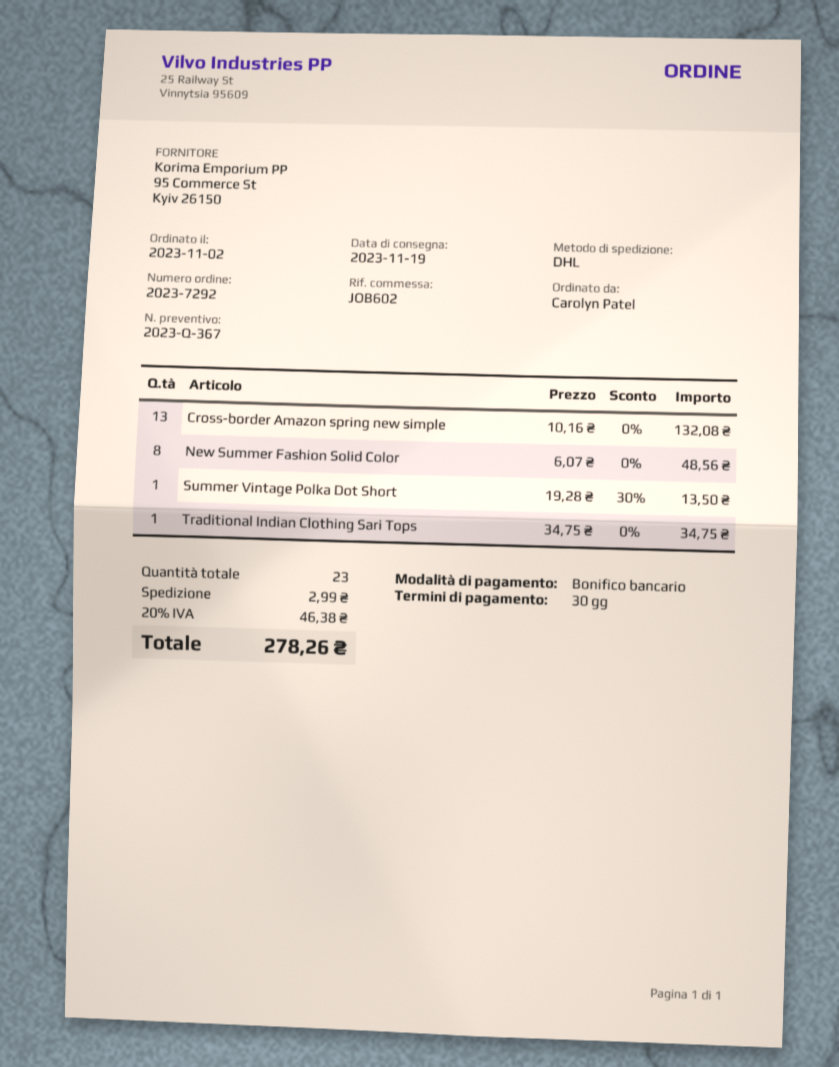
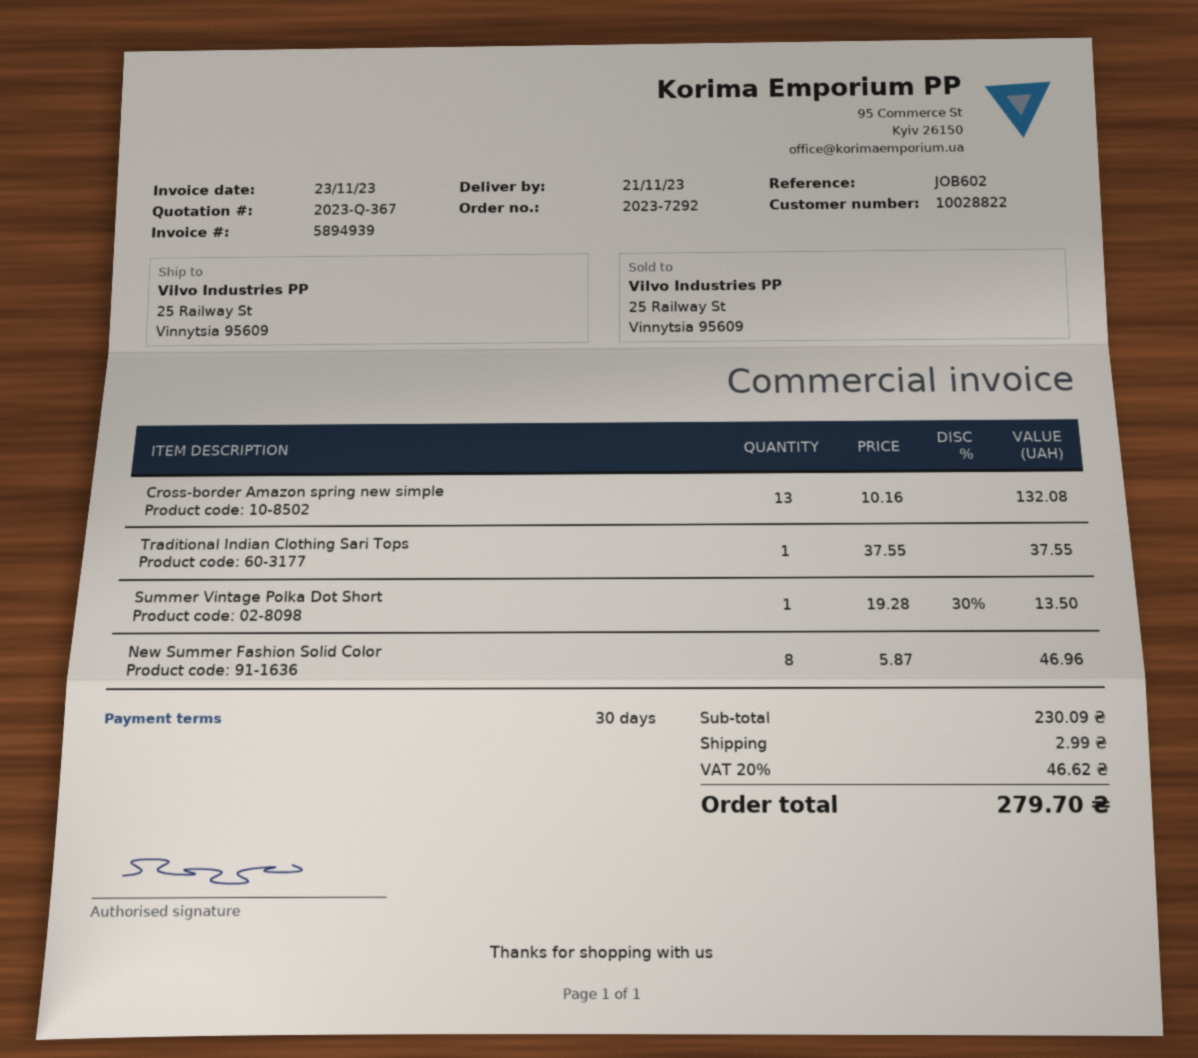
delivery date: 2023-11-19 -> 2023-11-21
New Summer Fashion Solid Color: 8 x 6.07 = 48.56 -> 8 x 5.87 = 46.96
Traditional Indian Clothing Sari Tops: 1 x 34.75 = 34.75 -> 1 x 37.55 = 37.55
tax: 20% = 46.38 -> 20% = 46.62
total: 278.26 -> 279.70

